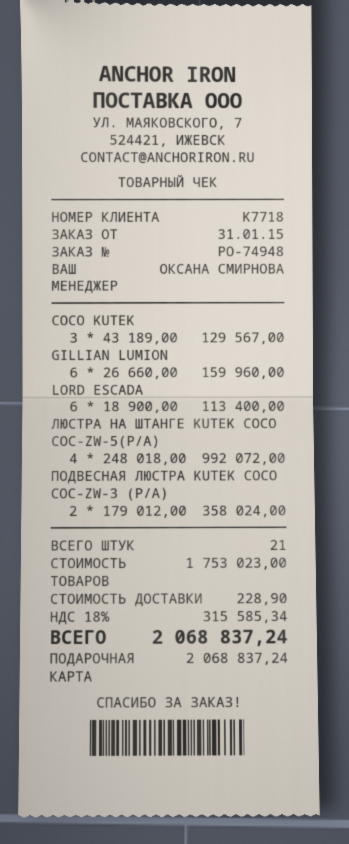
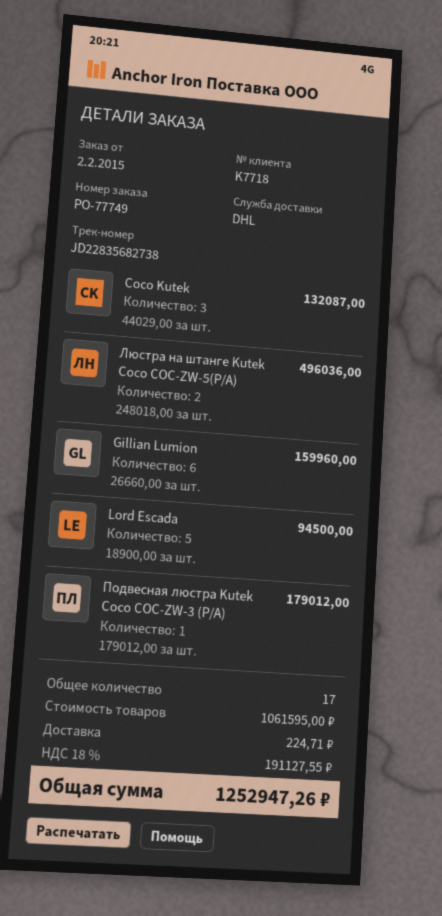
order number: PO-74948 -> PO-77749
order date: 2015-01-31 -> 2015-02-02
COCO KUTEK: 3 x 43189.00 = 129567.00 -> 3 x 44029.00 = 132087.00
LORD ESCADA: 6 x 18900.00 = 113400.00 -> 5 x 18900.00 = 94500.00
ЛЮСТРА НА ШТАНГЕ KUTEK COCO COC-ZW-5(P/A): 4 x 248018.00 = 992072.00 -> 2 x 248018.00 = 496036.00
ПОДВЕСНАЯ ЛЮСТРА KUTEK COCO COC-ZW-3 (P/A): 2 x 179012.00 = 358024.00 -> 1 x 179012.00 = 179012.00
total quantity: 21 -> 17
subtotal: 1753023.00 -> 1061595.00
shipping: 228.90 -> 224.71
tax: 18% = 315585.34 -> 18% = 191127.55
total: 2068837.24 -> 1252947.26

